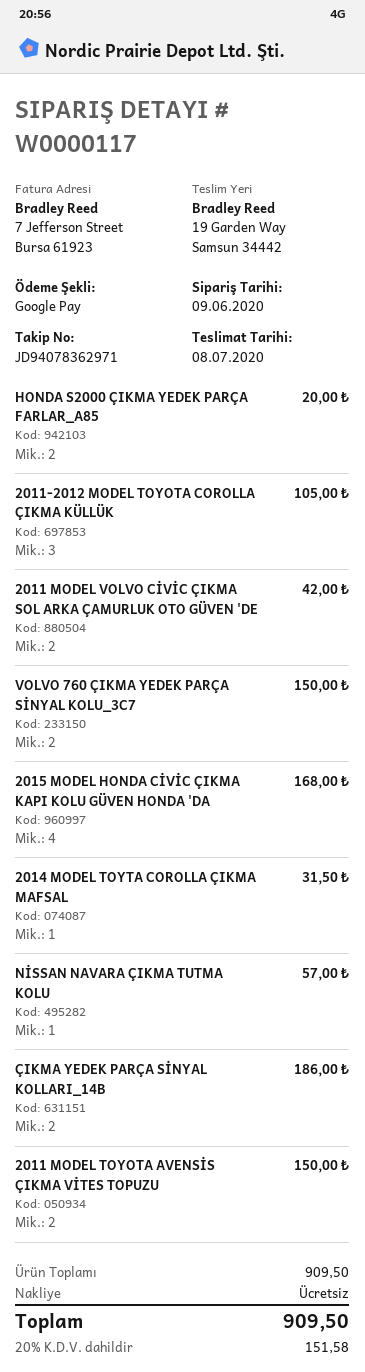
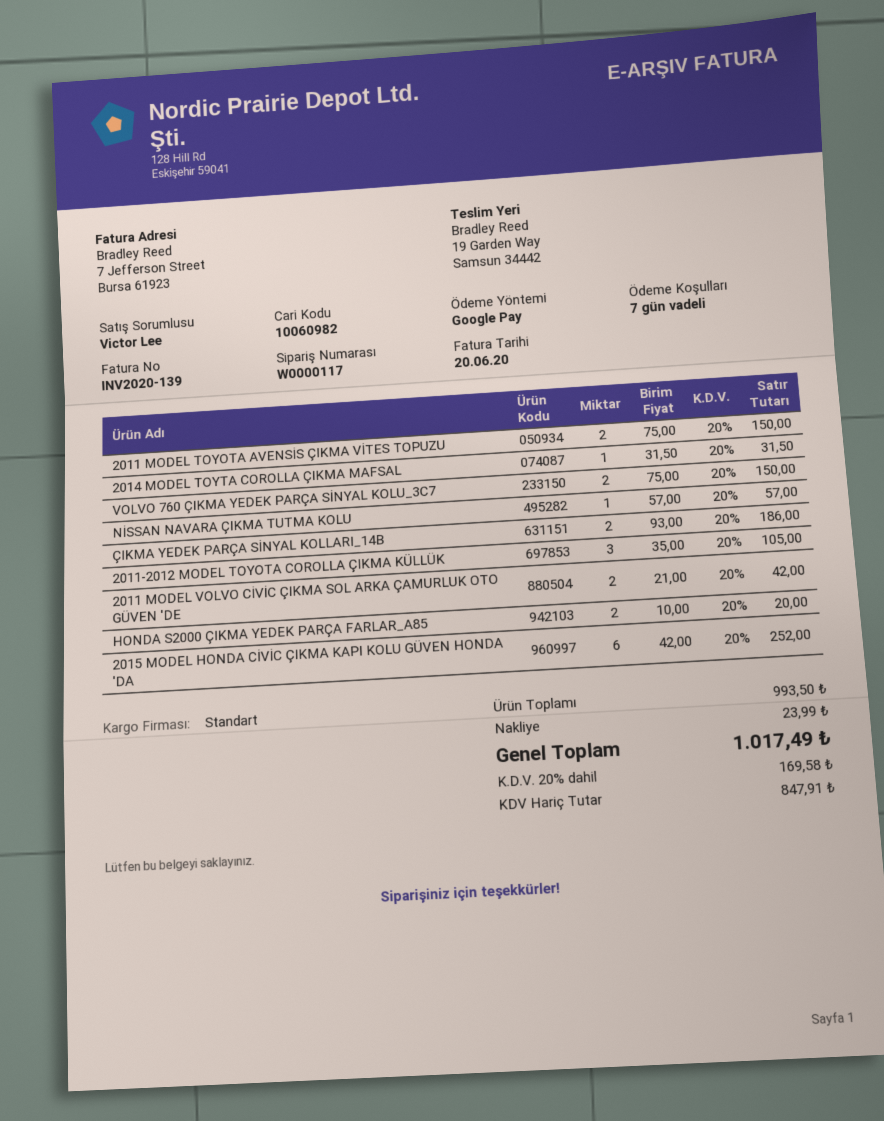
2015 MODEL HONDA CİVİC ÇIKMA KAPI KOLU GÜVEN HONDA 'DA: 4 for 168.00 -> 6 for 252.00
subtotal: 909.50 -> 993.50
shipping: 0.00 -> 23.99
tax: 20% = 151.58 -> 20% = 169.58
total: 909.50 -> 1017.49

